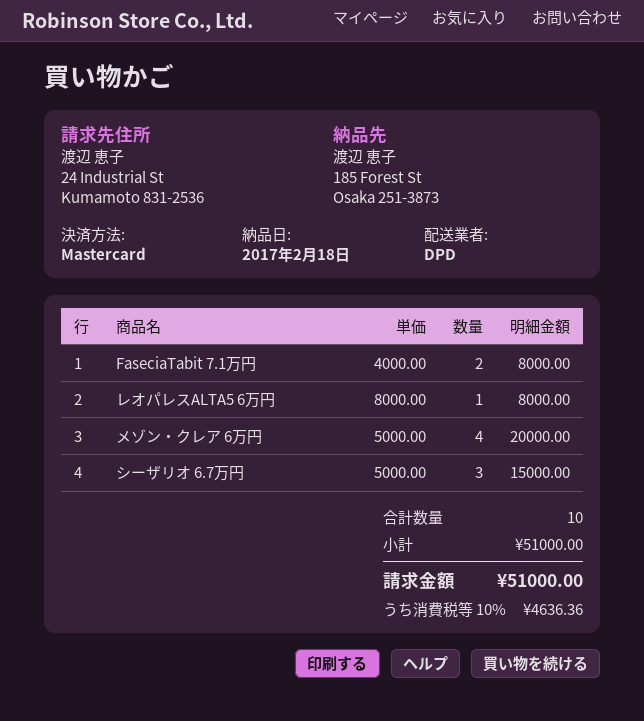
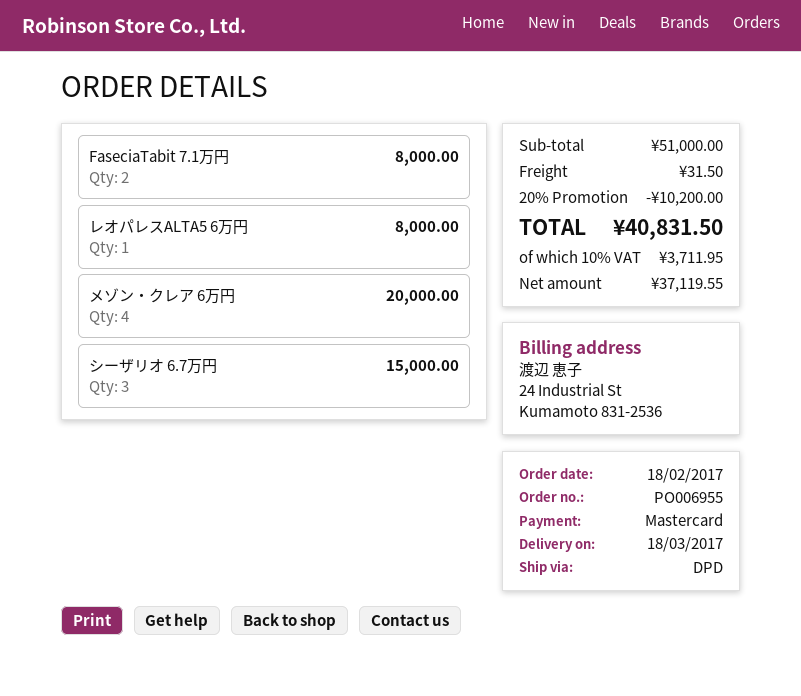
delivery date: 2017-02-18 -> 2017-03-18
discount: none -> 20% = 10200.00
shipping: none -> 31.50
tax: 10% = 4636.36 -> 10% = 3711.95
total: 51000.00 -> 40831.50

